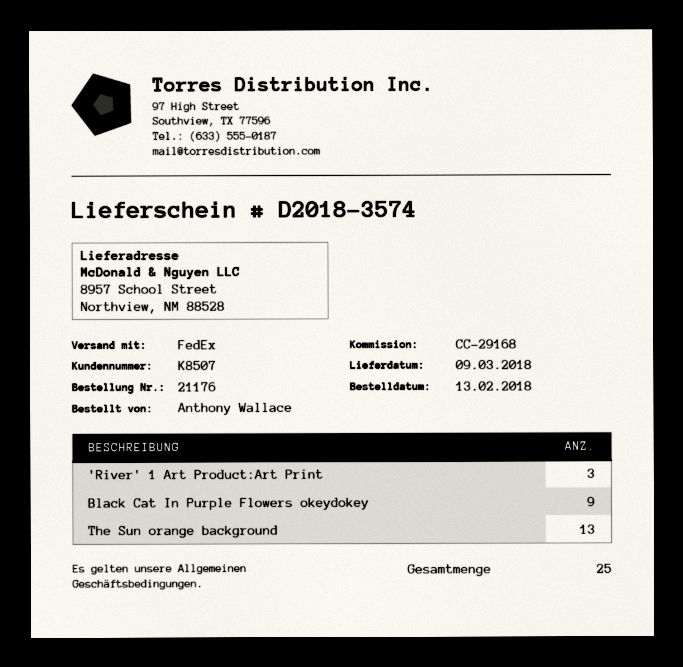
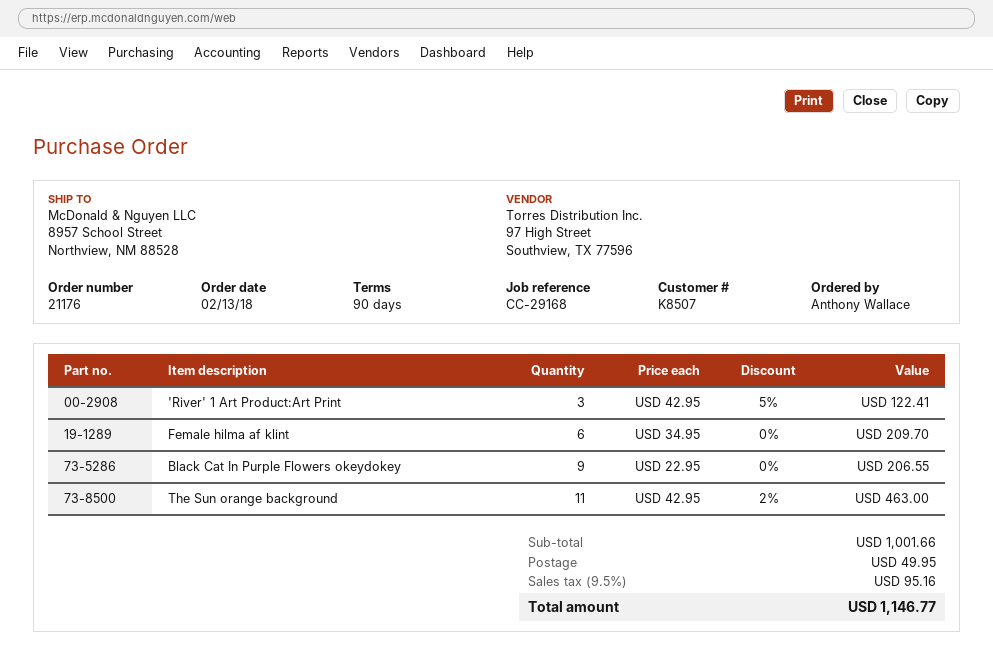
The Sun orange background: 13 -> 11
Female hilma af klint: none -> 6

